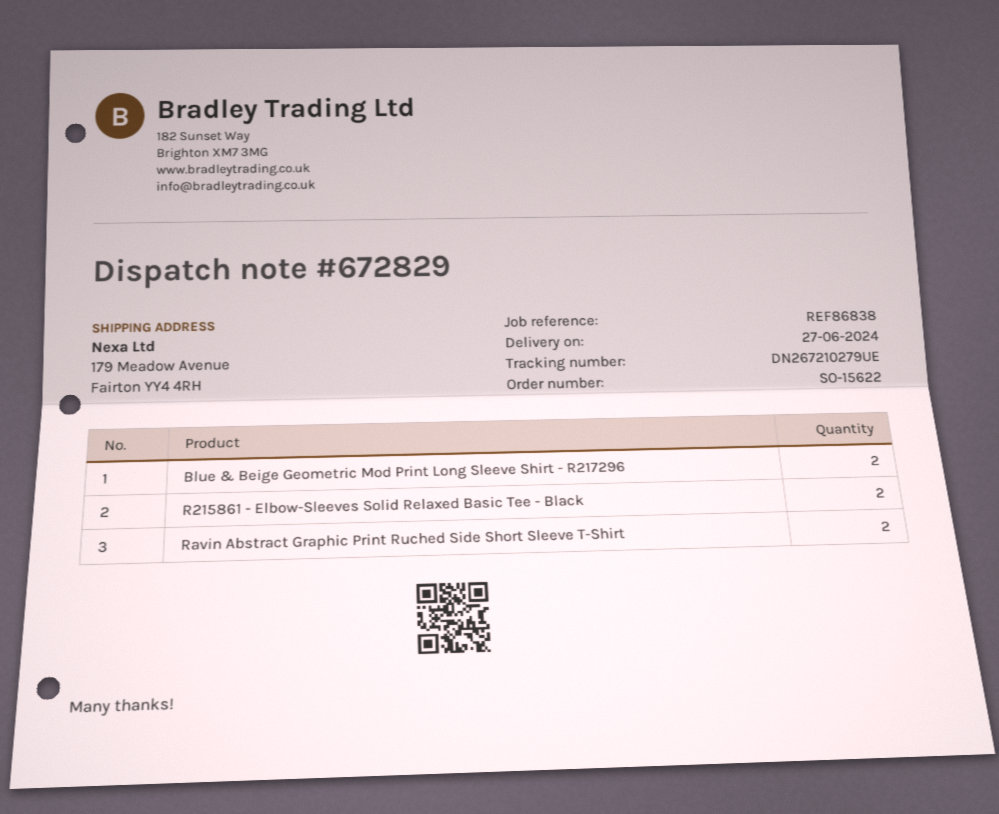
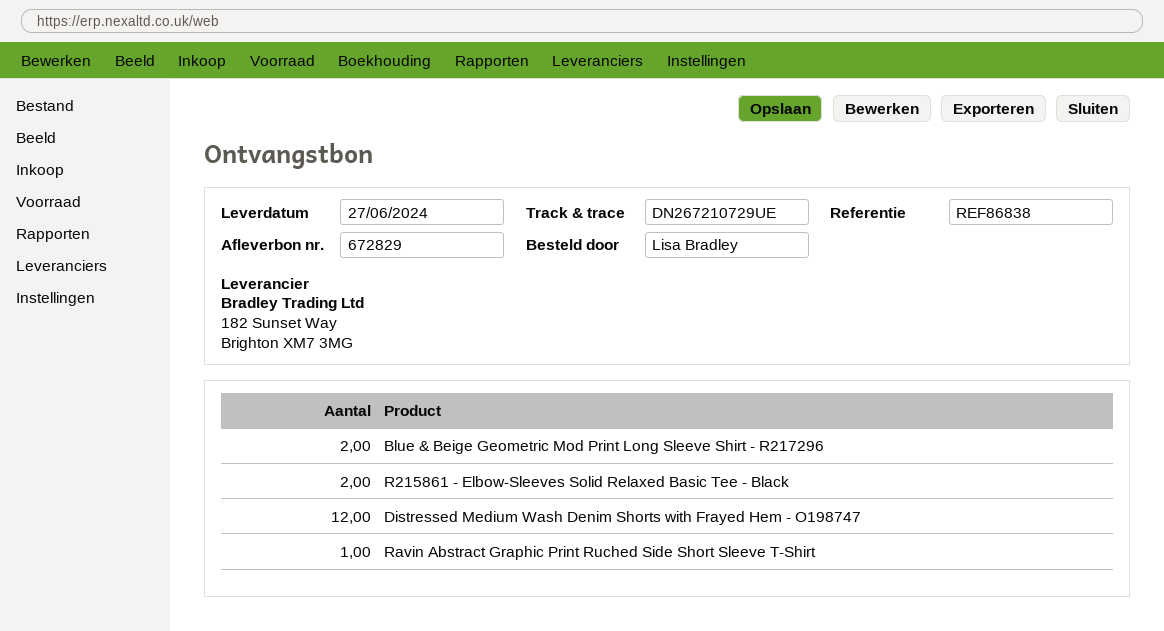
tracking number: DN267210279UE -> DN267210729UE
Ravin Abstract Graphic Print Ruched Side Short Sleeve T-Shirt: 2 -> 1
Distressed Medium Wash Denim Shorts with Frayed Hem - O198747: none -> 12

